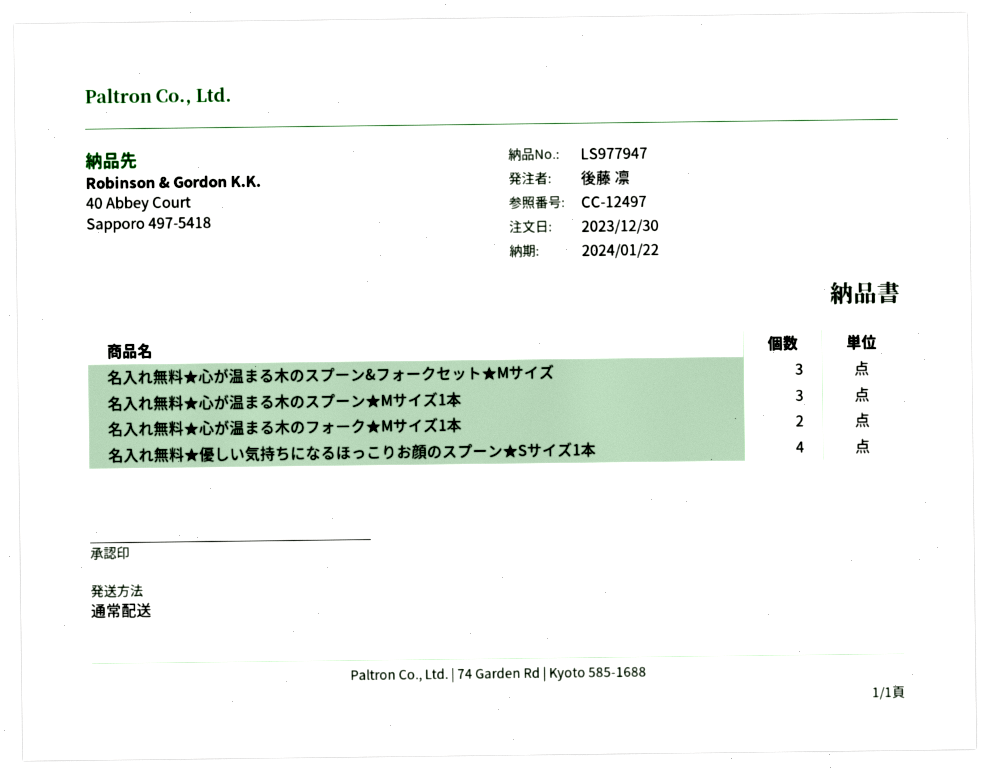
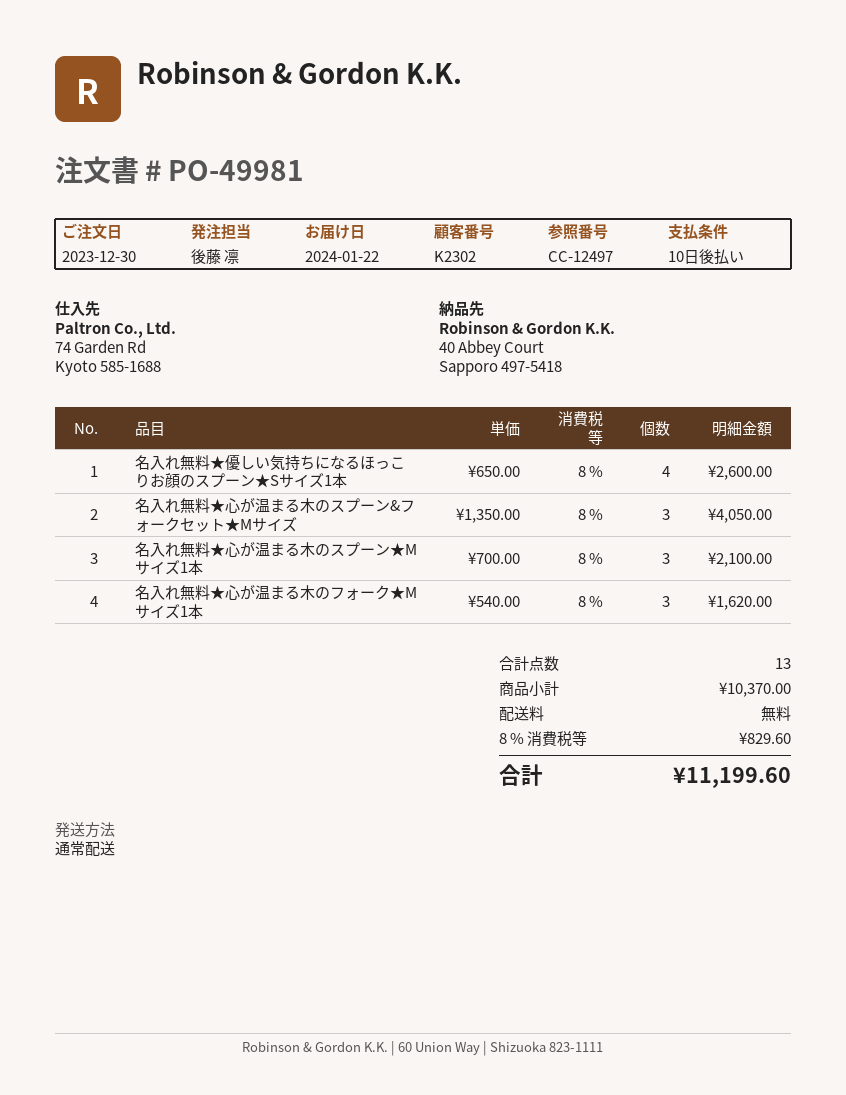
名入れ無料★心が温まる木のフォーク★Mサイズ1本: 2 -> 3

